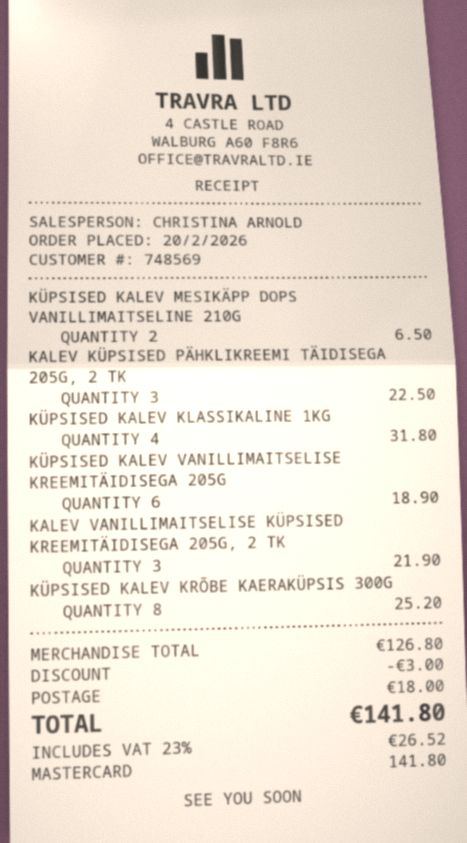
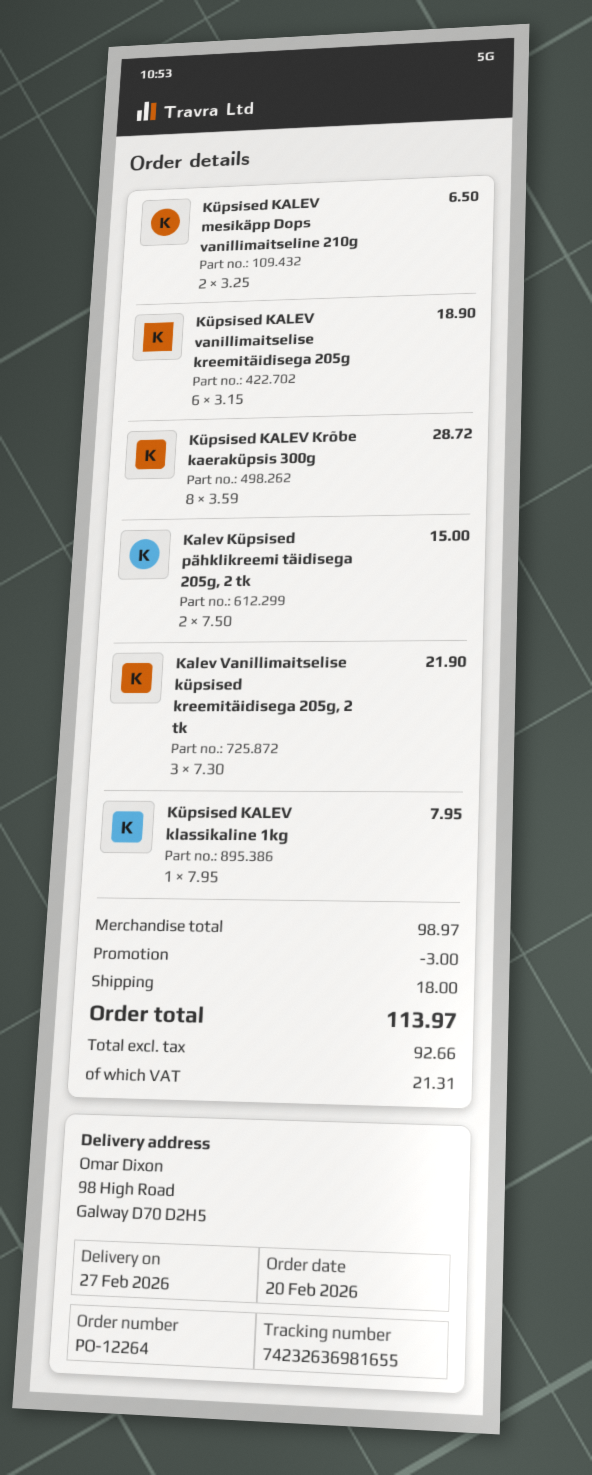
KALEV KÜPSISED PÄHKLIKREEMI TÄIDISEGA 205G, 2 TK: 3 for 22.50 -> 2 for 15.00
KÜPSISED KALEV KLASSIKALINE 1KG: 4 for 31.80 -> 1 for 7.95
KÜPSISED KALEV KRÕBE KAERAKÜPSIS 300G: 8 for 25.20 -> 8 for 28.72
subtotal: 126.80 -> 98.97
tax: 26.52 -> 21.31
total: 141.80 -> 113.97

